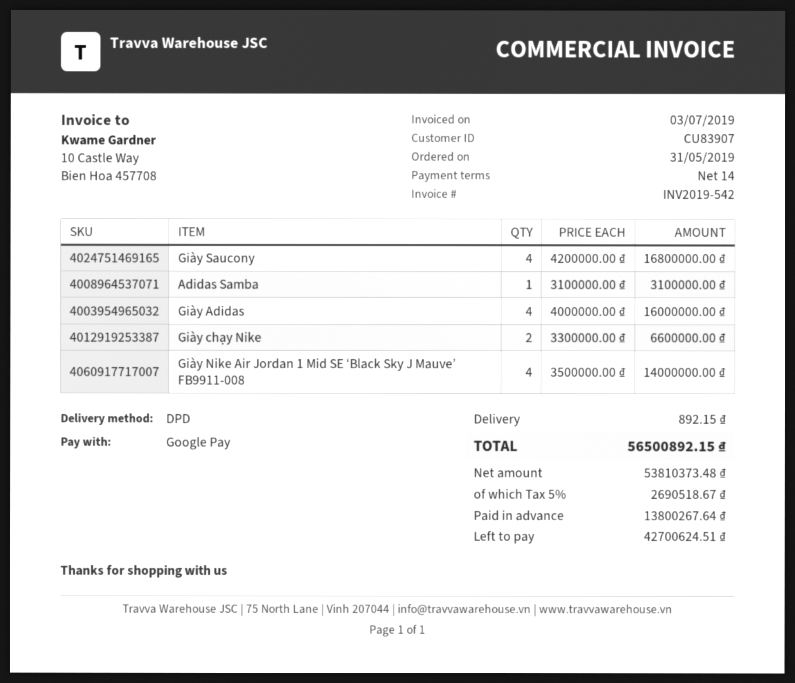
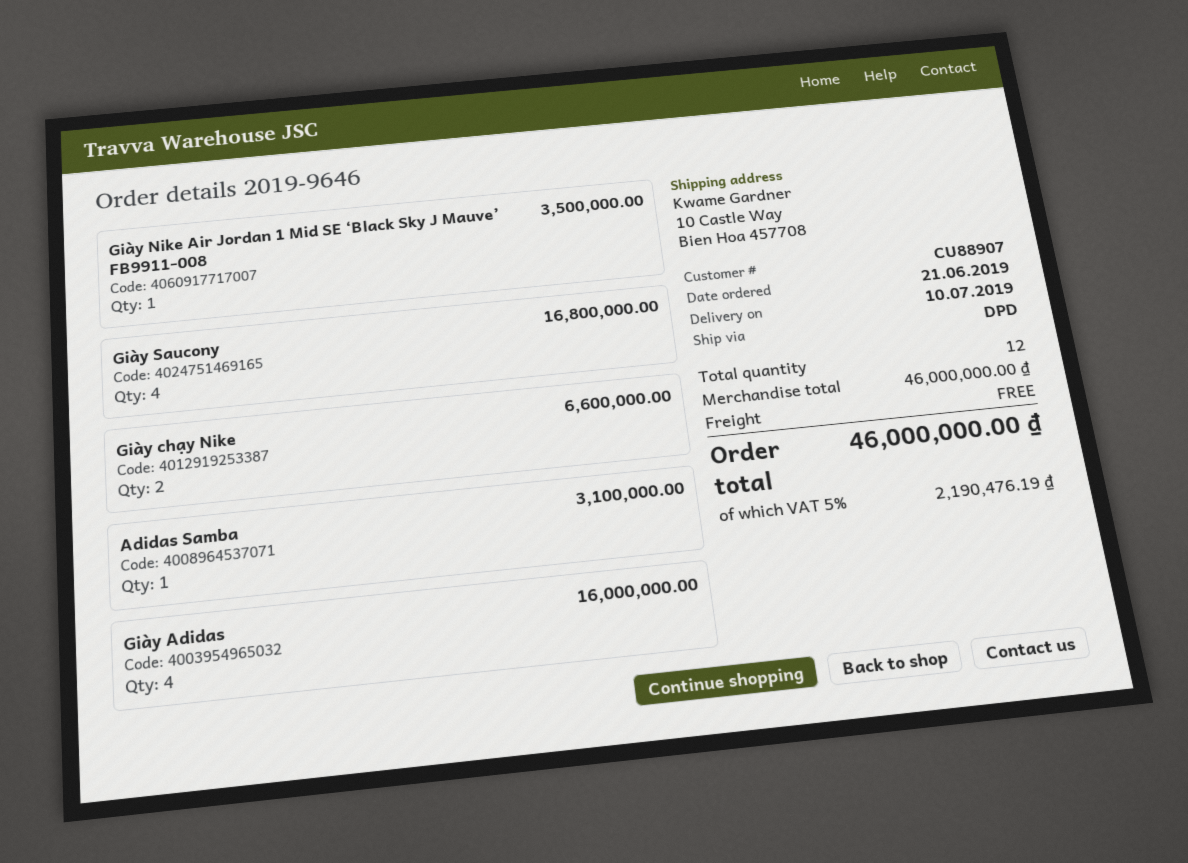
order date: 2019-05-31 -> 2019-06-21
customer number: CU83907 -> CU88907
Giày Nike Air Jordan 1 Mid SE ‘Black Sky J Mauve’ FB9911-008: 4 for 14000000.00 -> 1 for 3500000.00
shipping: 892.15 -> 0.00
tax: 5% = 2690518.67 -> 5% = 2190476.19
total: 56500892.15 -> 46000000.00

